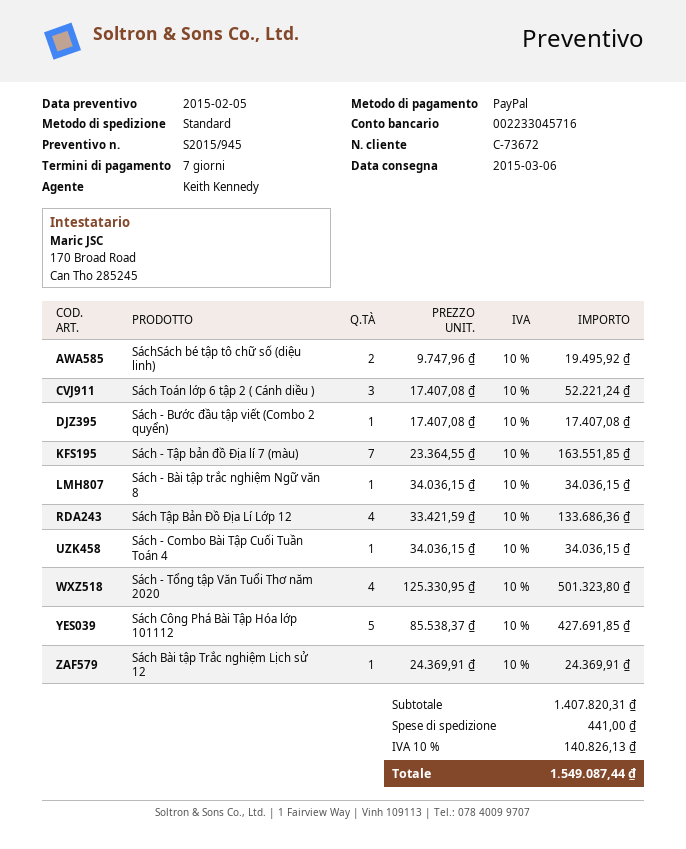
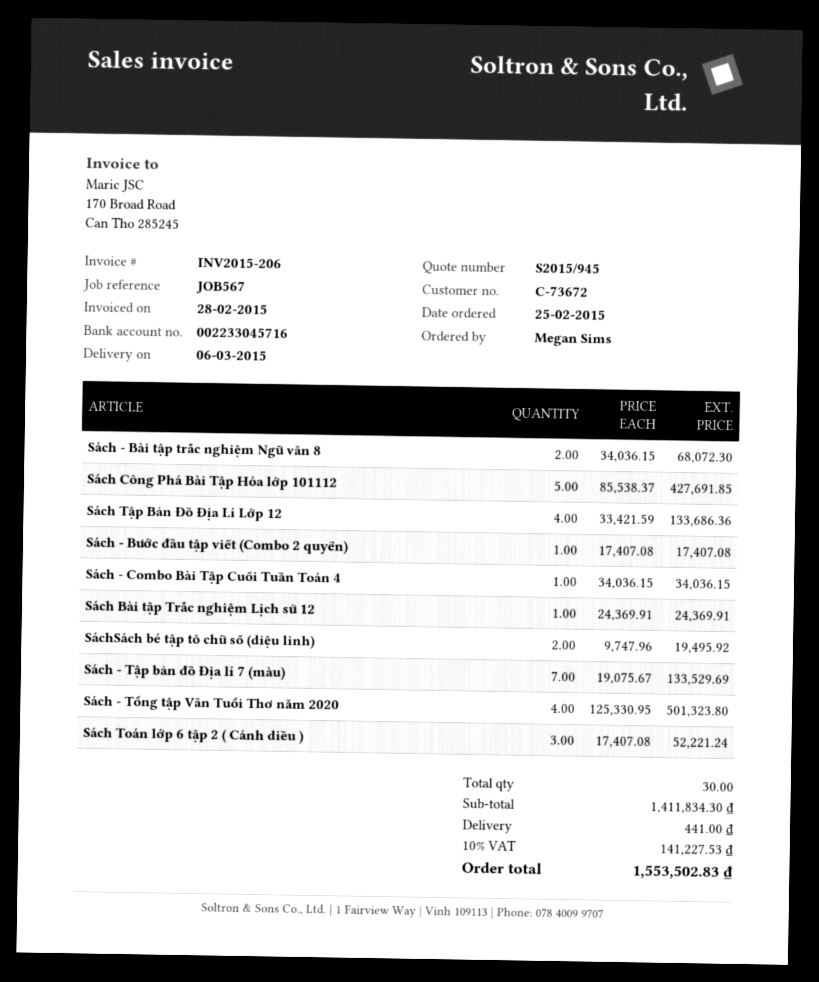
Sách - Tập bản đồ Địa lí 7 (màu): 7 x 23364.55 = 163551.85 -> 7 x 19075.67 = 133529.69
Sách - Bài tập trắc nghiệm Ngữ văn 8: 1 x 34036.15 = 34036.15 -> 2 x 34036.15 = 68072.30
subtotal: 1407820.31 -> 1411834.30
tax: 10% = 140826.13 -> 10% = 141227.53
total: 1549087.44 -> 1553502.83

